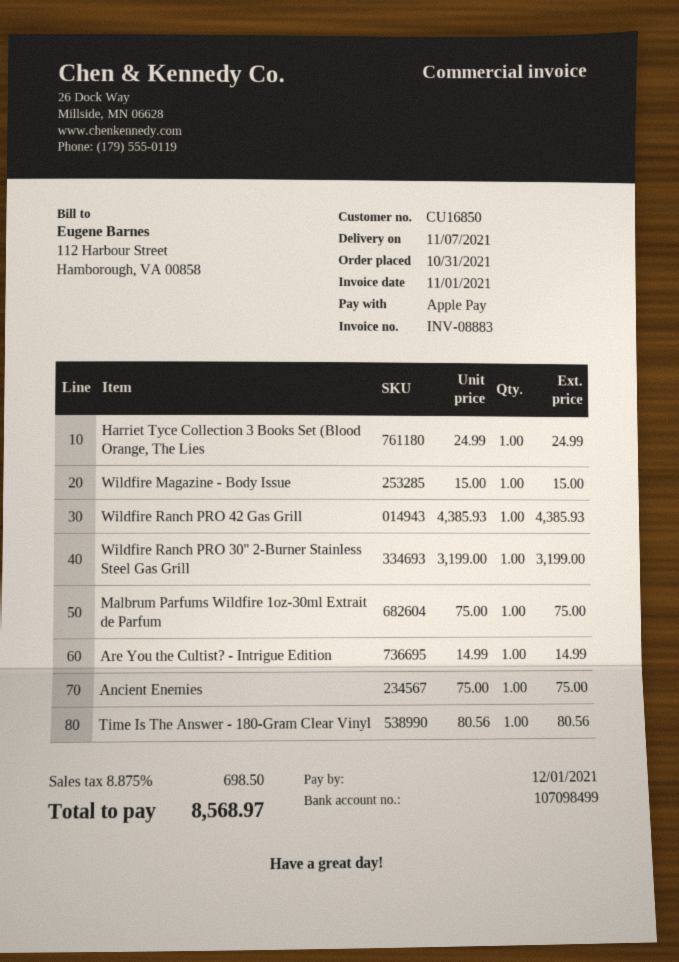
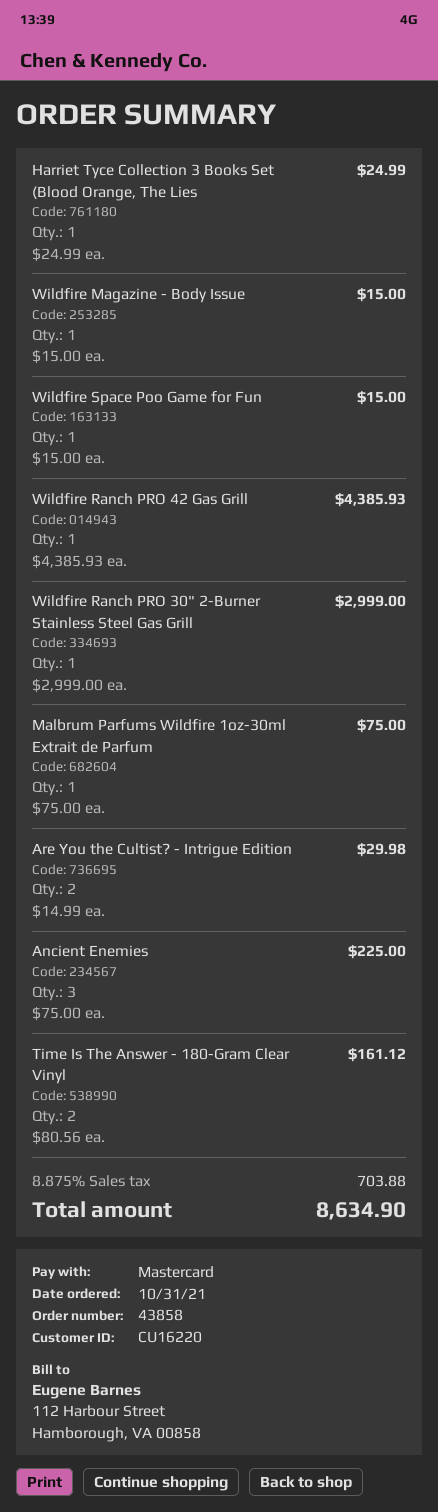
customer number: CU16850 -> CU16220
payment method: Apple Pay -> Mastercard
Wildfire Ranch PRO 30" 2-Burner Stainless Steel Gas Grill: 1 x 3199.00 = 3199.00 -> 1 x 2999.00 = 2999.00
Are You the Cultist? - Intrigue Edition: 1 x 14.99 = 14.99 -> 2 x 14.99 = 29.98
Ancient Enemies: 1 x 75.00 = 75.00 -> 3 x 75.00 = 225.00
Time Is The Answer - 180-Gram Clear Vinyl: 1 x 80.56 = 80.56 -> 2 x 80.56 = 161.12
Wildfire Space Poo Game for Fun: none -> 1 x 15.00 = 15.00
tax: 8.875% = 698.50 -> 8.875% = 703.88
total: 8568.97 -> 8634.90

